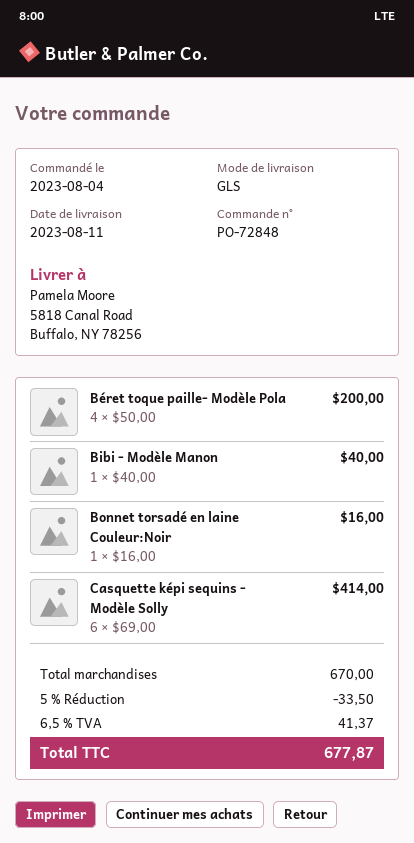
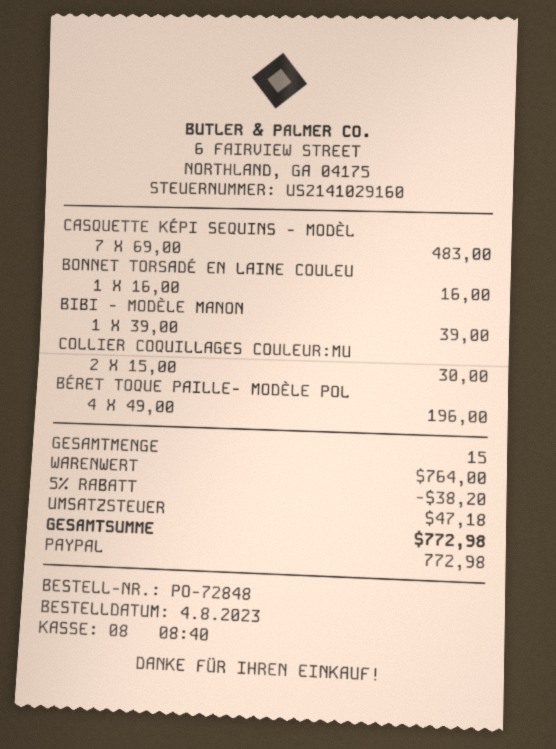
Béret toque paille- Modèle Pola: 4 x 50.00 = 200.00 -> 4 x 49.00 = 196.00
Bibi - Modèle Manon: 1 x 40.00 = 40.00 -> 1 x 39.00 = 39.00
Casquette képi sequins - Modèle Solly: 6 x 69.00 = 414.00 -> 7 x 69.00 = 483.00
COLLIER COQUILLAGES COULEUR:MU: none -> 2 x 15.00 = 30.00
subtotal: 670.00 -> 764.00
discount: 5% = 33.50 -> 5% = 38.20
tax: 41.37 -> 47.18
total: 677.87 -> 772.98

